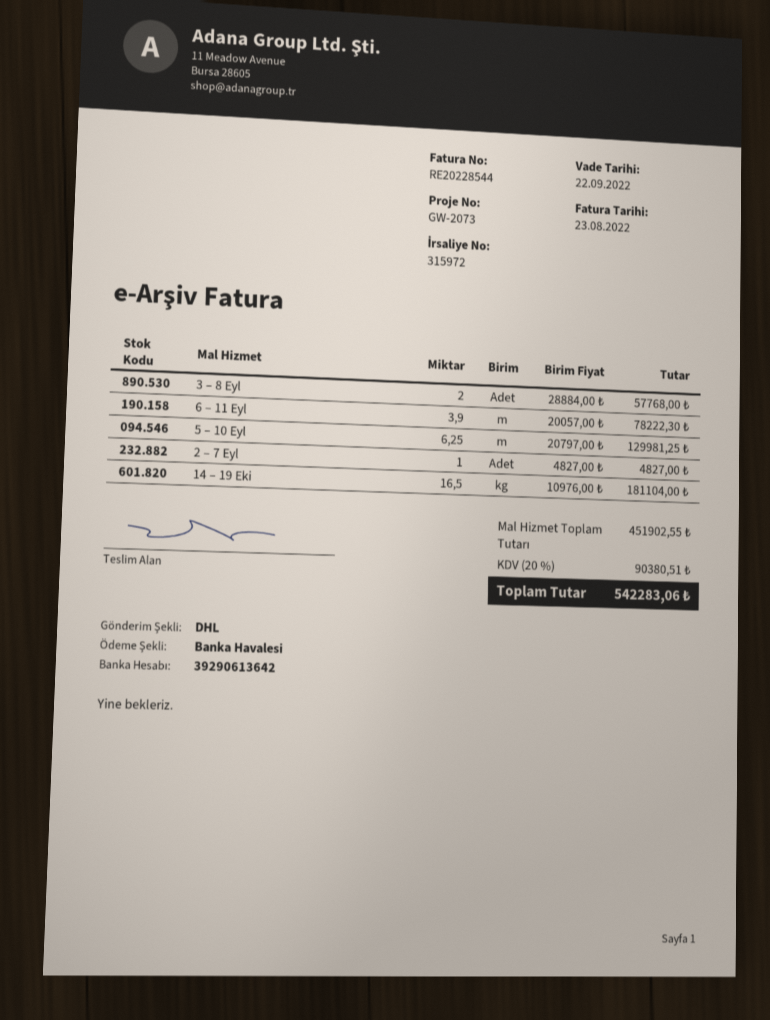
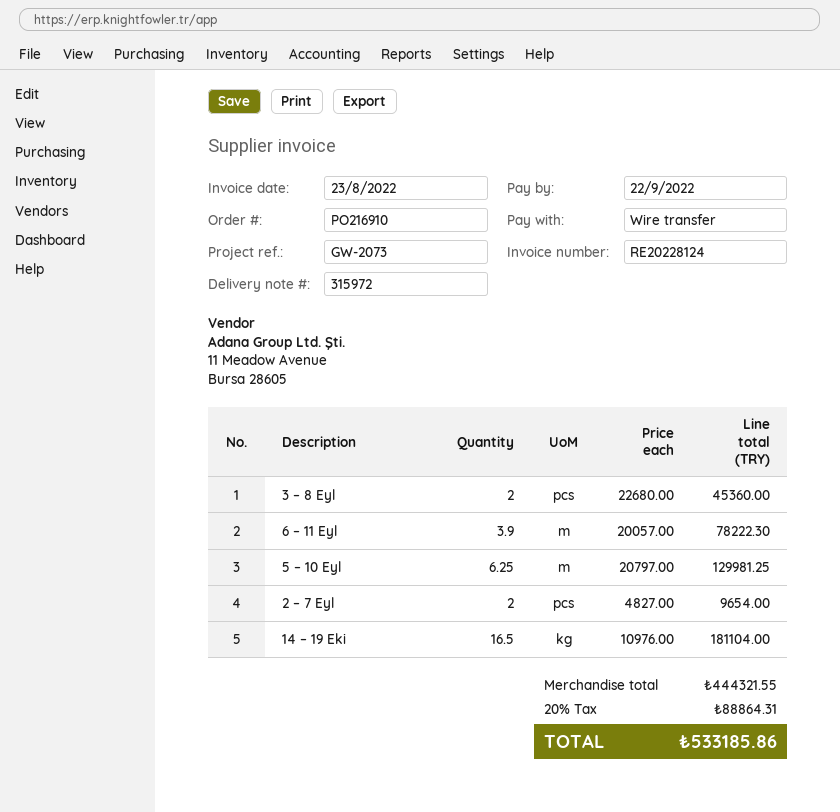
invoice number: RE20228544 -> RE20228124
3 – 8 Eyl: 2 x 28884.00 = 57768.00 -> 2 x 22680.00 = 45360.00
2 – 7 Eyl: 1 x 4827.00 = 4827.00 -> 2 x 4827.00 = 9654.00
subtotal: 451902.55 -> 444321.55
tax: 20% = 90380.51 -> 20% = 88864.31
total: 542283.06 -> 533185.86

